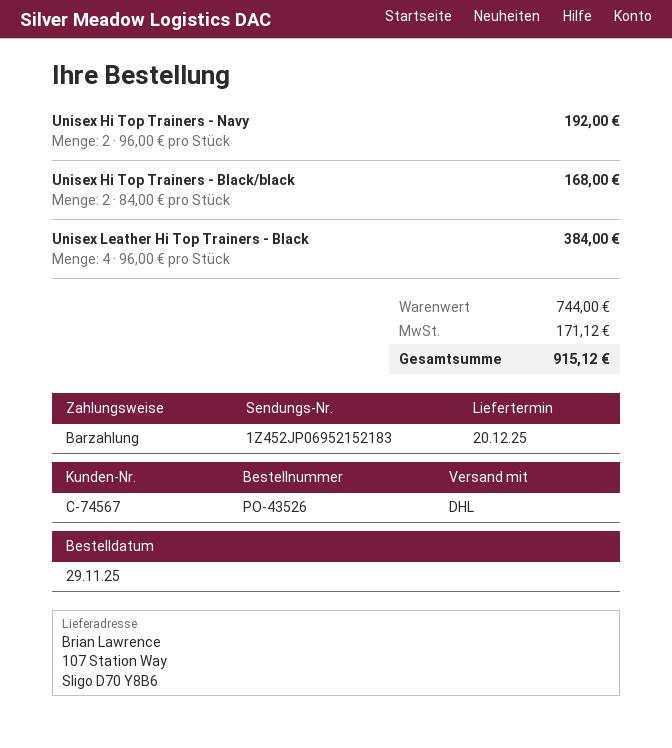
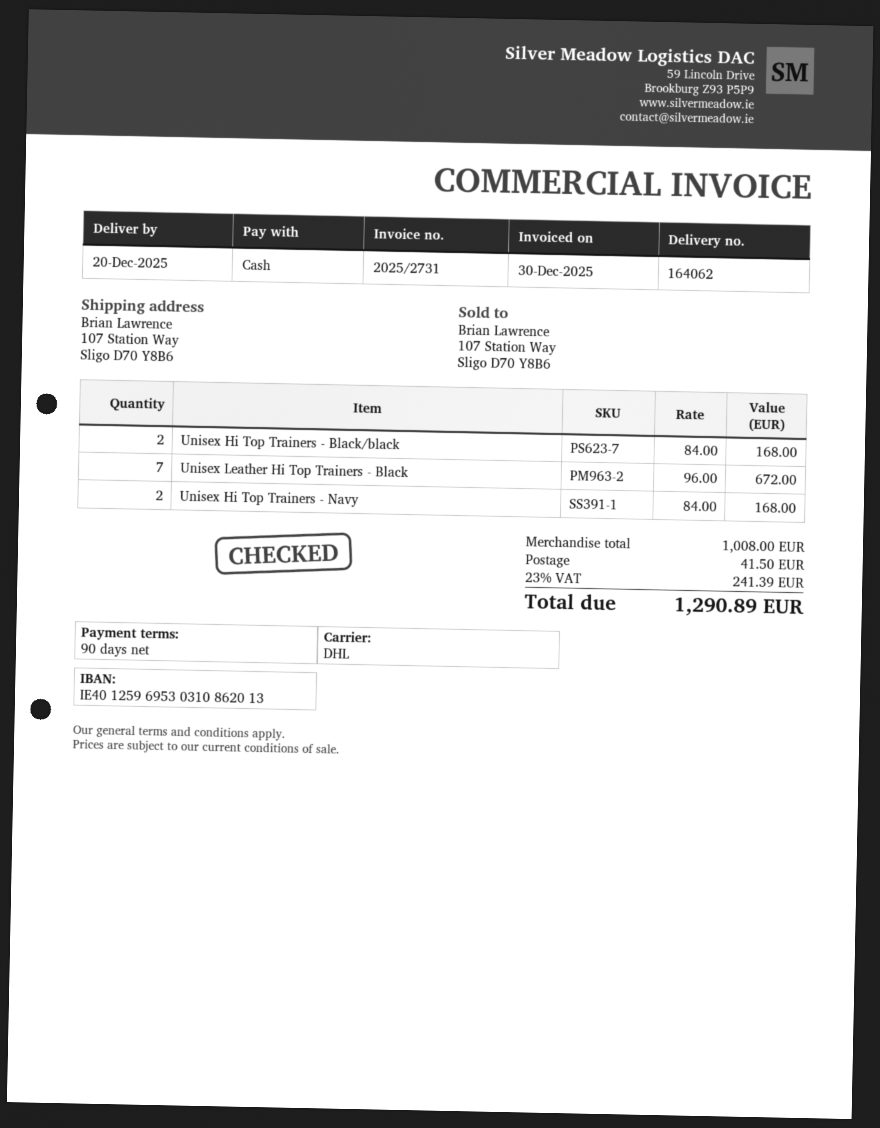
Unisex Hi Top Trainers - Navy: 2 x 96.00 = 192.00 -> 2 x 84.00 = 168.00
Unisex Leather Hi Top Trainers - Black: 4 x 96.00 = 384.00 -> 7 x 96.00 = 672.00
subtotal: 744.00 -> 1008.00
shipping: none -> 41.50
tax: 171.12 -> 241.39
total: 915.12 -> 1290.89

